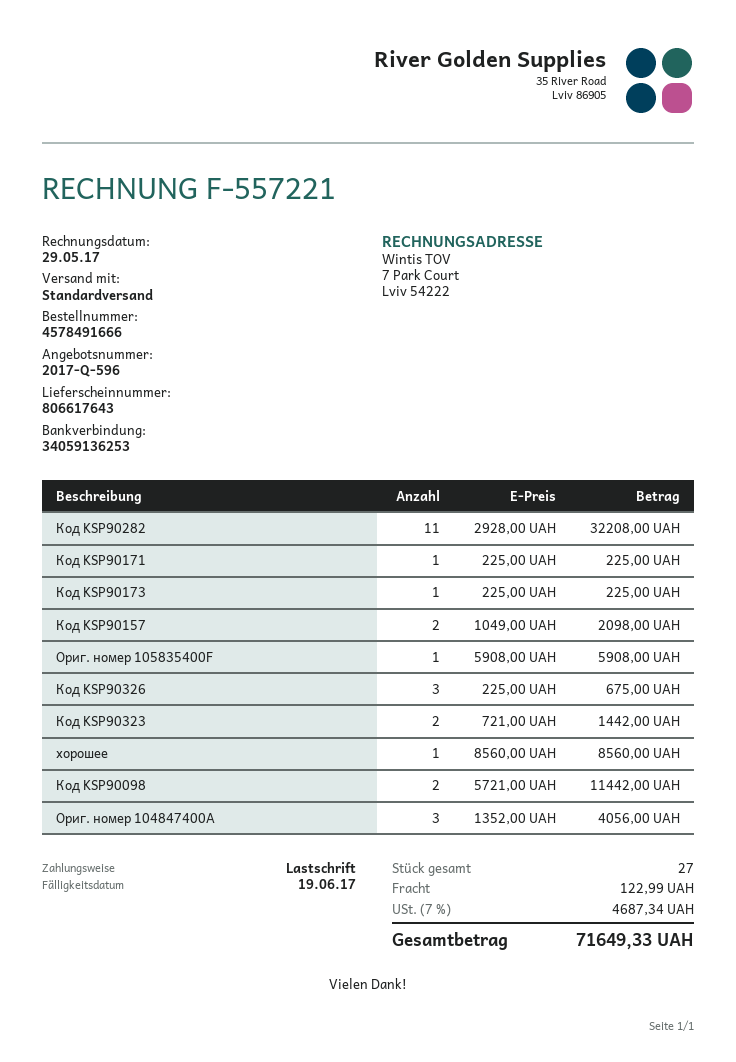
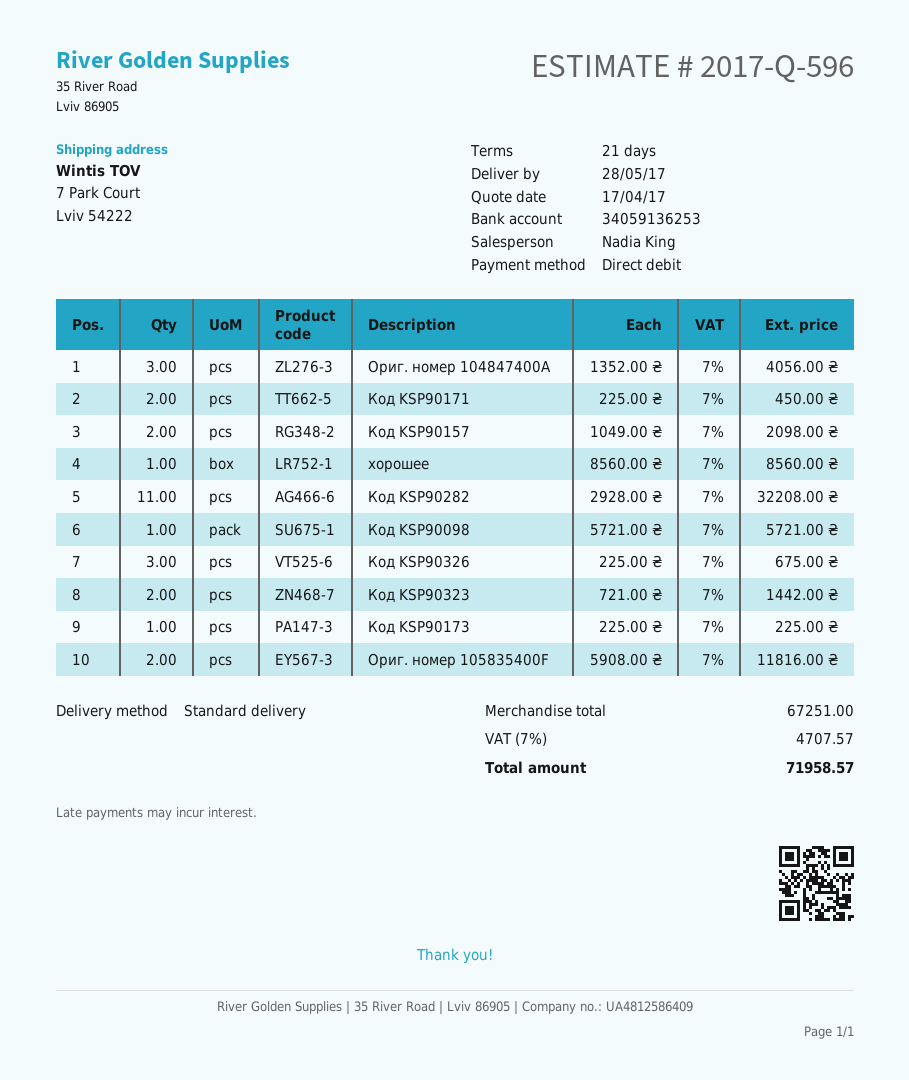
Код KSP90171: 1 x 225.00 = 225.00 -> 2 x 225.00 = 450.00
Ориг. номер 105835400F: 1 x 5908.00 = 5908.00 -> 2 x 5908.00 = 11816.00
Код KSP90098: 2 x 5721.00 = 11442.00 -> 1 x 5721.00 = 5721.00
shipping: 122.99 -> none
tax: 7% = 4687.34 -> 7% = 4707.57
total: 71649.33 -> 71958.57

